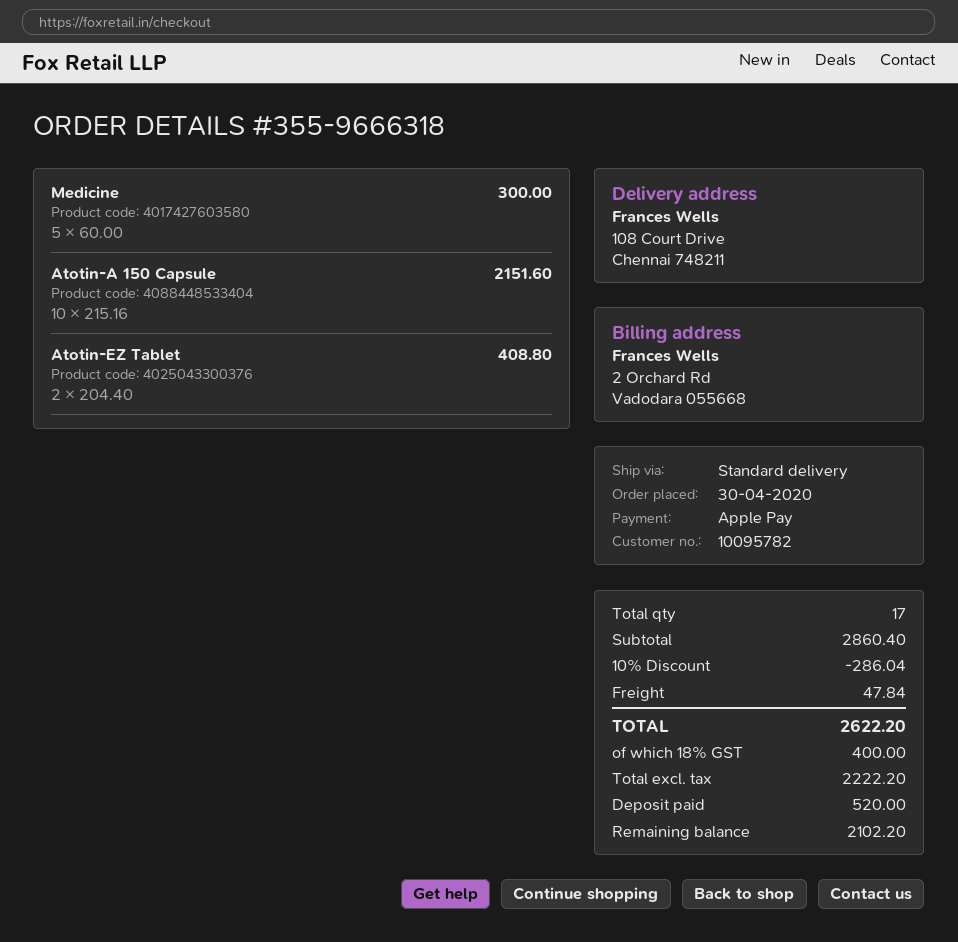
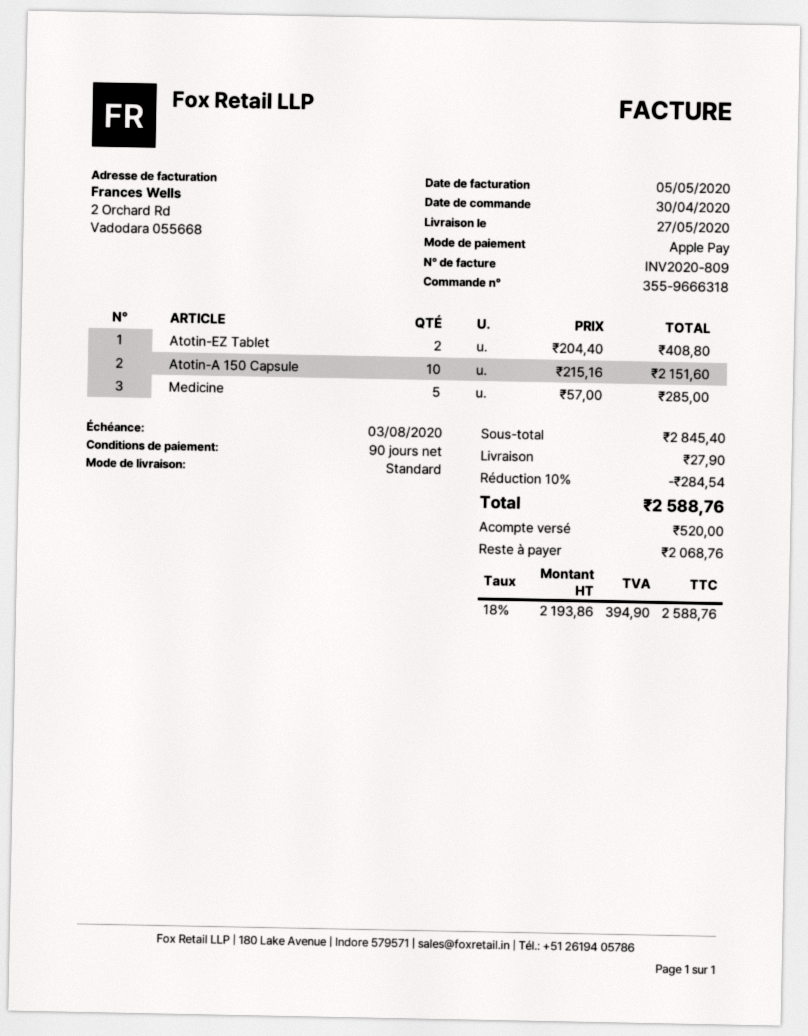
Medicine: 5 x 60.00 = 300.00 -> 5 x 57.00 = 285.00
subtotal: 2860.40 -> 2845.40
discount: 10% = 286.04 -> 10% = 284.54
shipping: 47.84 -> 27.90
net: 2222.20 -> 2193.86
tax: 18% = 400.00 -> 18% = 394.90
total: 2622.20 -> 2588.76
balance: 2102.20 -> 2068.76

